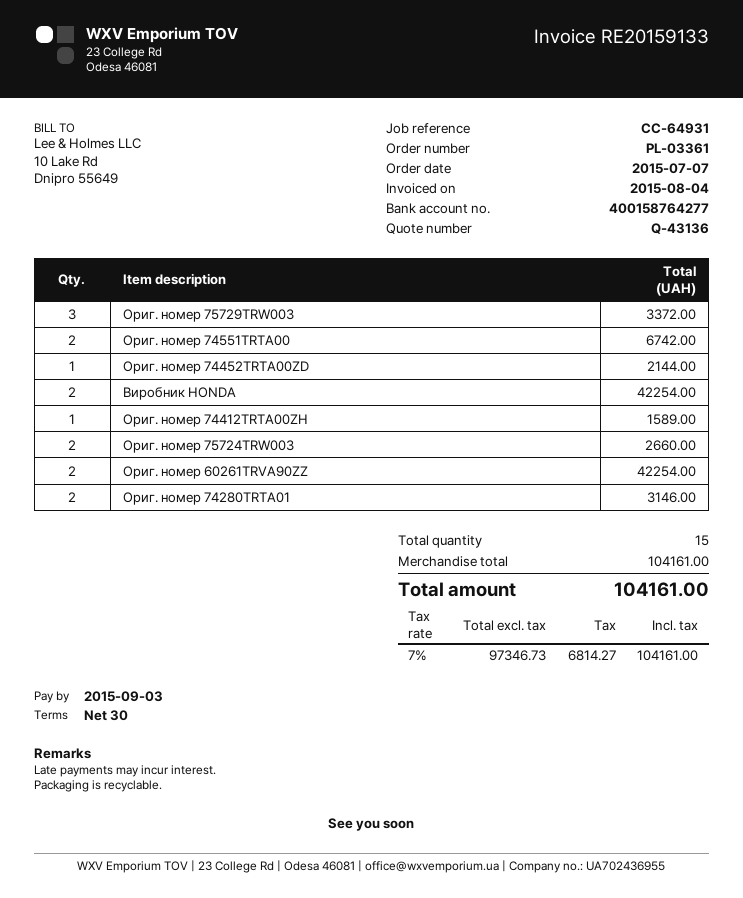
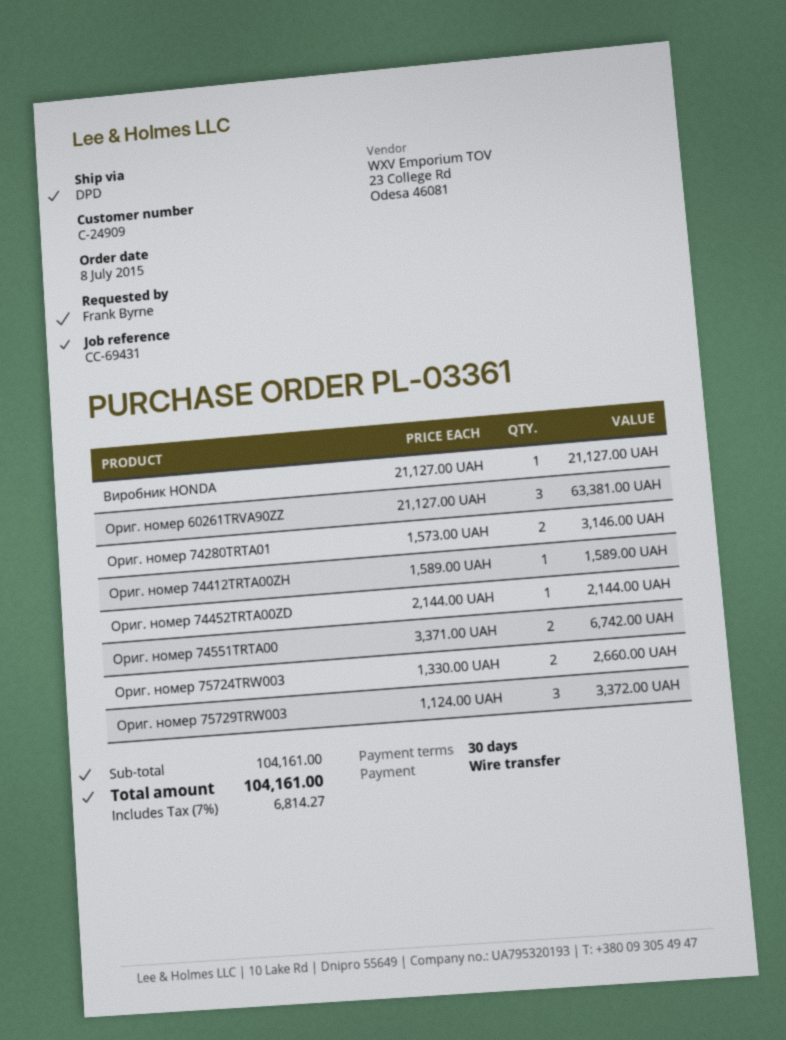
order date: 2015-07-07 -> 2015-07-08
reference: CC-64931 -> CC-69431
Виробник HONDA: 2 for 42254.00 -> 1 for 21127.00
Ориг. номер 60261TRVA90ZZ: 2 for 42254.00 -> 3 for 63381.00

